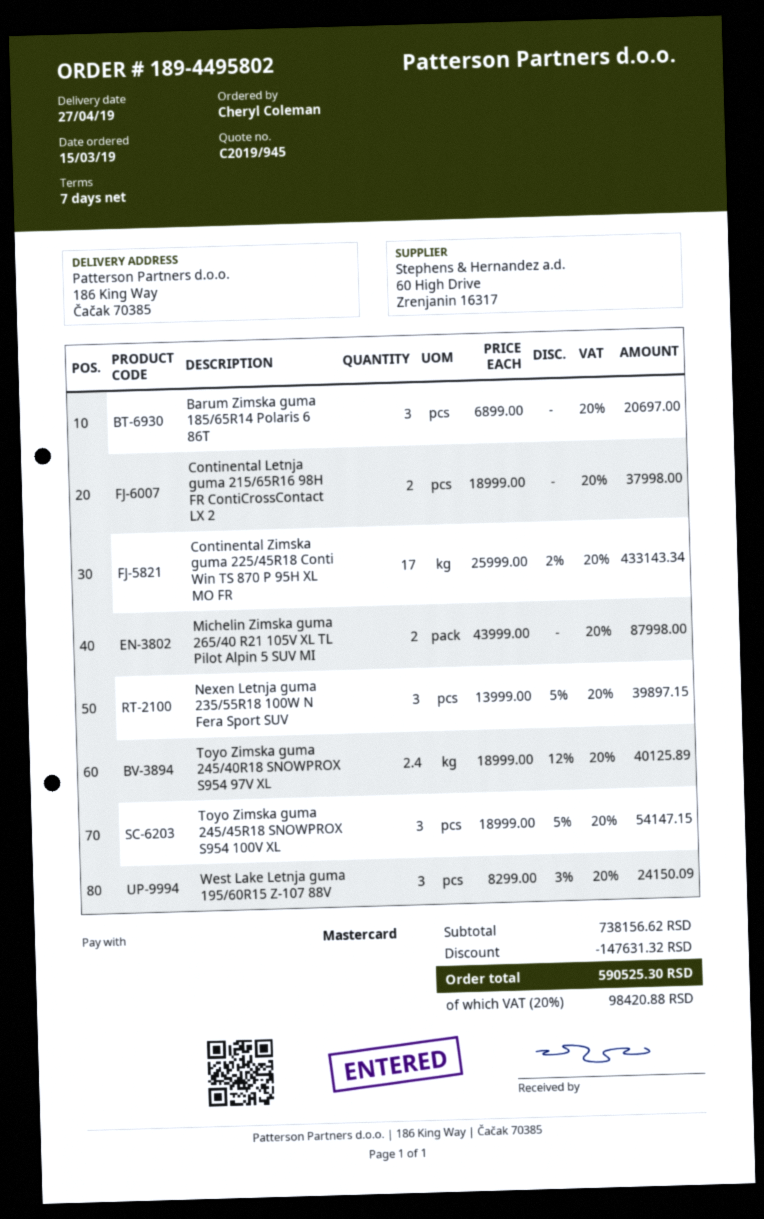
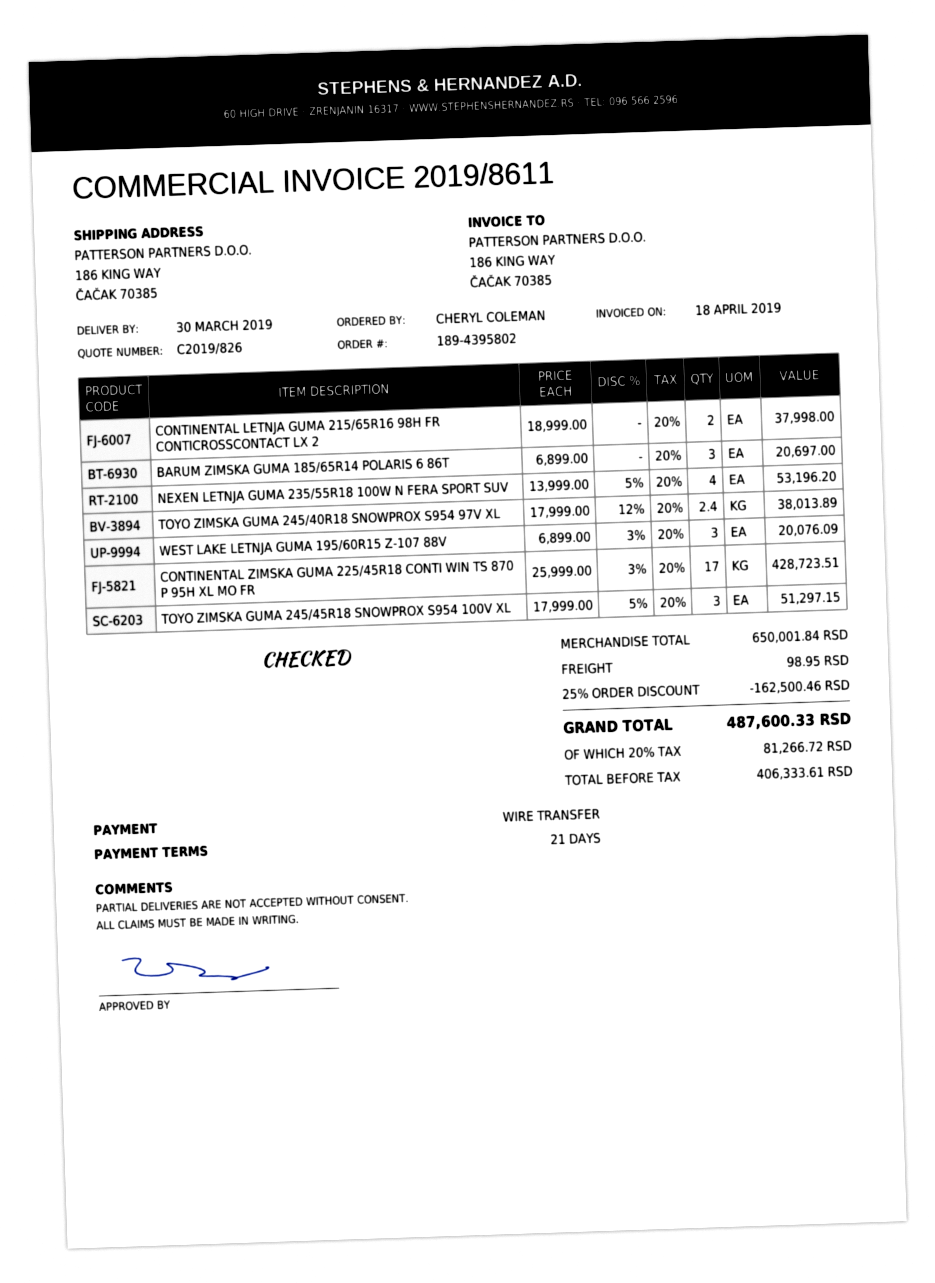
quote number: C2019/945 -> C2019/826
order number: 189-4495802 -> 189-4395802
delivery date: 2019-04-27 -> 2019-03-30
payment terms: 7 days -> 21 days
payment method: Mastercard -> bank transfer
Continental Zimska guma 225/45R18 Conti Win TS 870 P 95H XL MO FR: 17 x 25999.00 - 2% = 433143.34 -> 17 x 25999.00 - 3% = 428723.51
Michelin Zimska guma 265/40 R21 105V XL TL Pilot Alpin 5 SUV MI: 2 x 43999.00 = 87998.00 -> none
Nexen Letnja guma 235/55R18 100W N Fera Sport SUV: 3 x 13999.00 - 5% = 39897.15 -> 4 x 13999.00 - 5% = 53196.20
Toyo Zimska guma 245/40R18 SNOWPROX S954 97V XL: 2.4 x 18999.00 - 12% = 40125.89 -> 2.4 x 17999.00 - 12% = 38013.89
Toyo Zimska guma 245/45R18 SNOWPROX S954 100V XL: 3 x 18999.00 - 5% = 54147.15 -> 3 x 17999.00 - 5% = 51297.15
West Lake Letnja guma 195/60R15 Z-107 88V: 3 x 8299.00 - 3% = 24150.09 -> 3 x 6899.00 - 3% = 20076.09
subtotal: 738156.62 -> 650001.84
discount: 147631.32 -> 162500.46
shipping: none -> 98.95
tax: 20% = 98420.88 -> 20% = 81266.72
total: 590525.30 -> 487600.33

